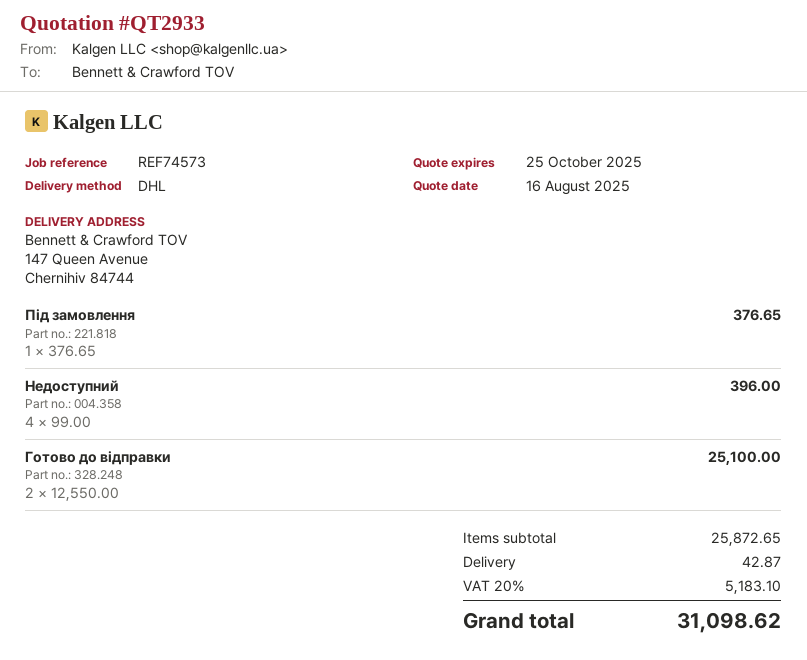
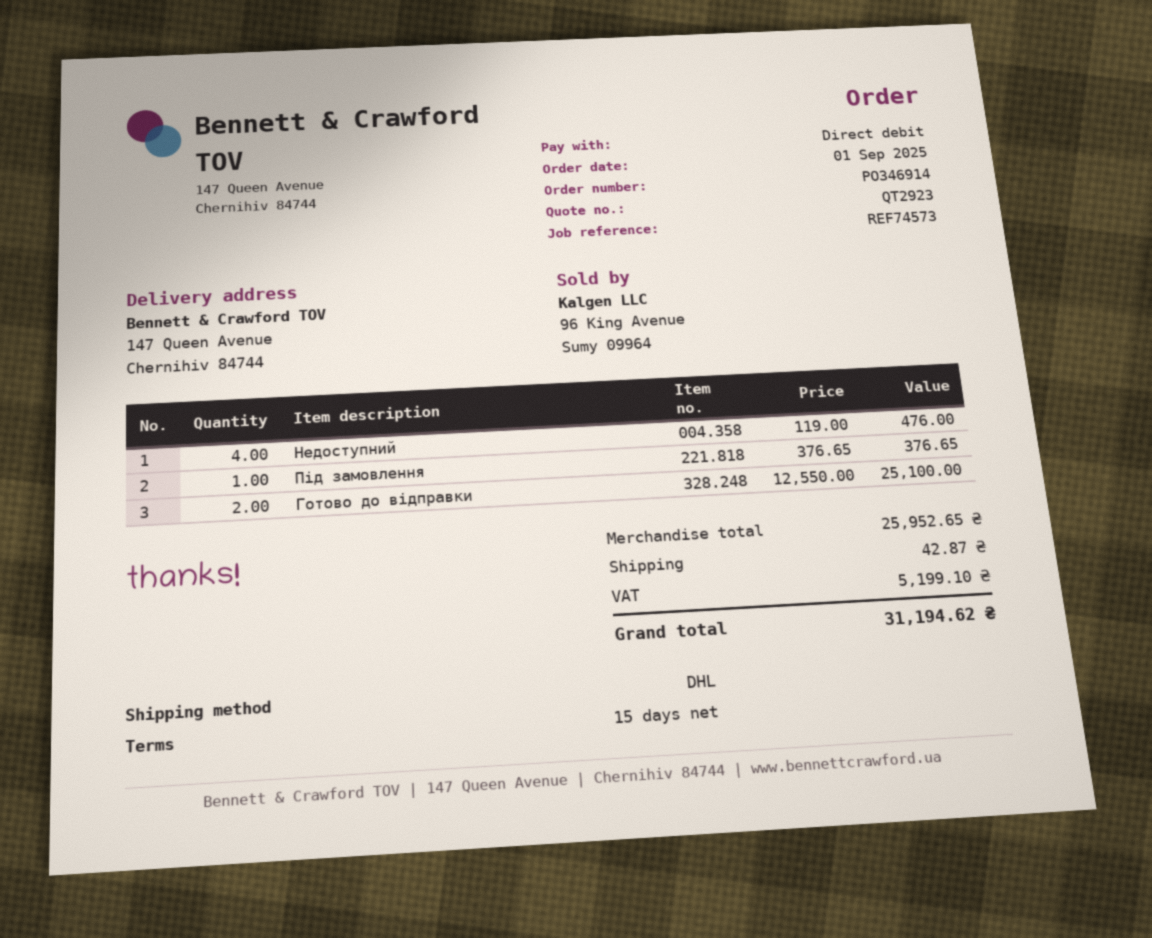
quote number: QT2933 -> QT2923
Недоступний: 4 x 99.00 = 396.00 -> 4 x 119.00 = 476.00
subtotal: 25872.65 -> 25952.65
tax: 5183.10 -> 5199.10
total: 31098.62 -> 31194.62

